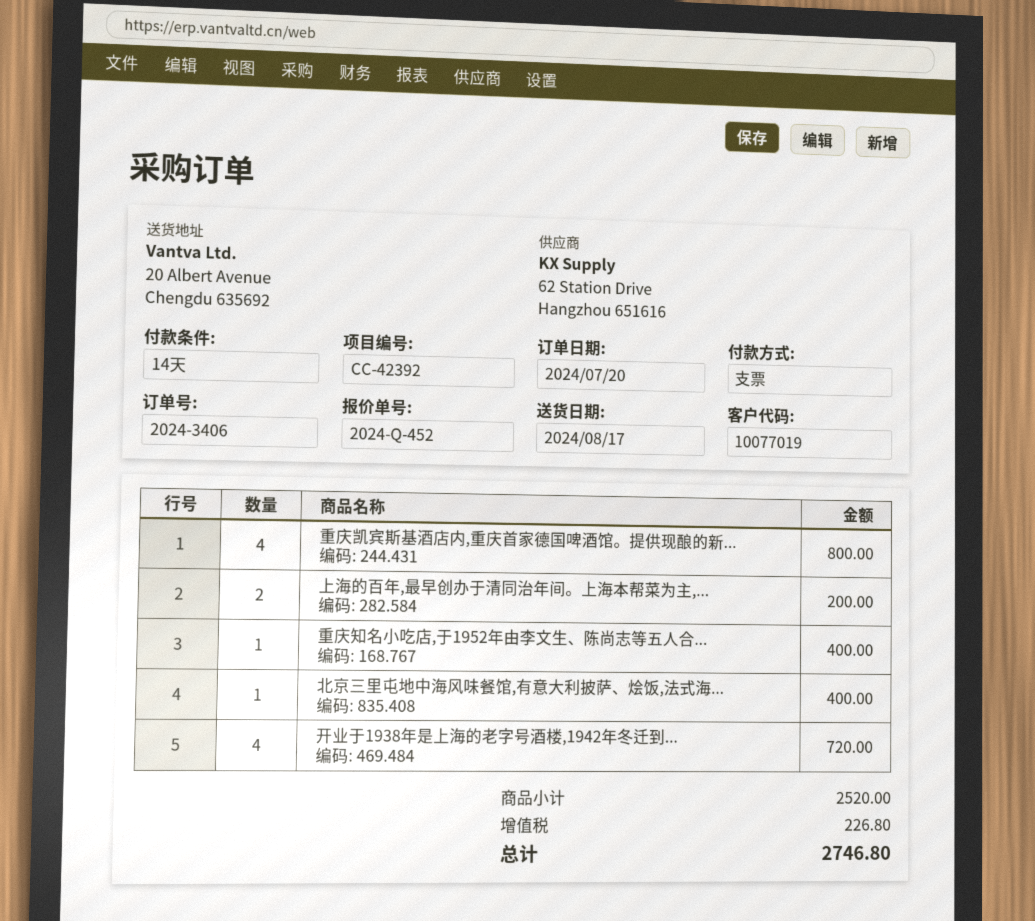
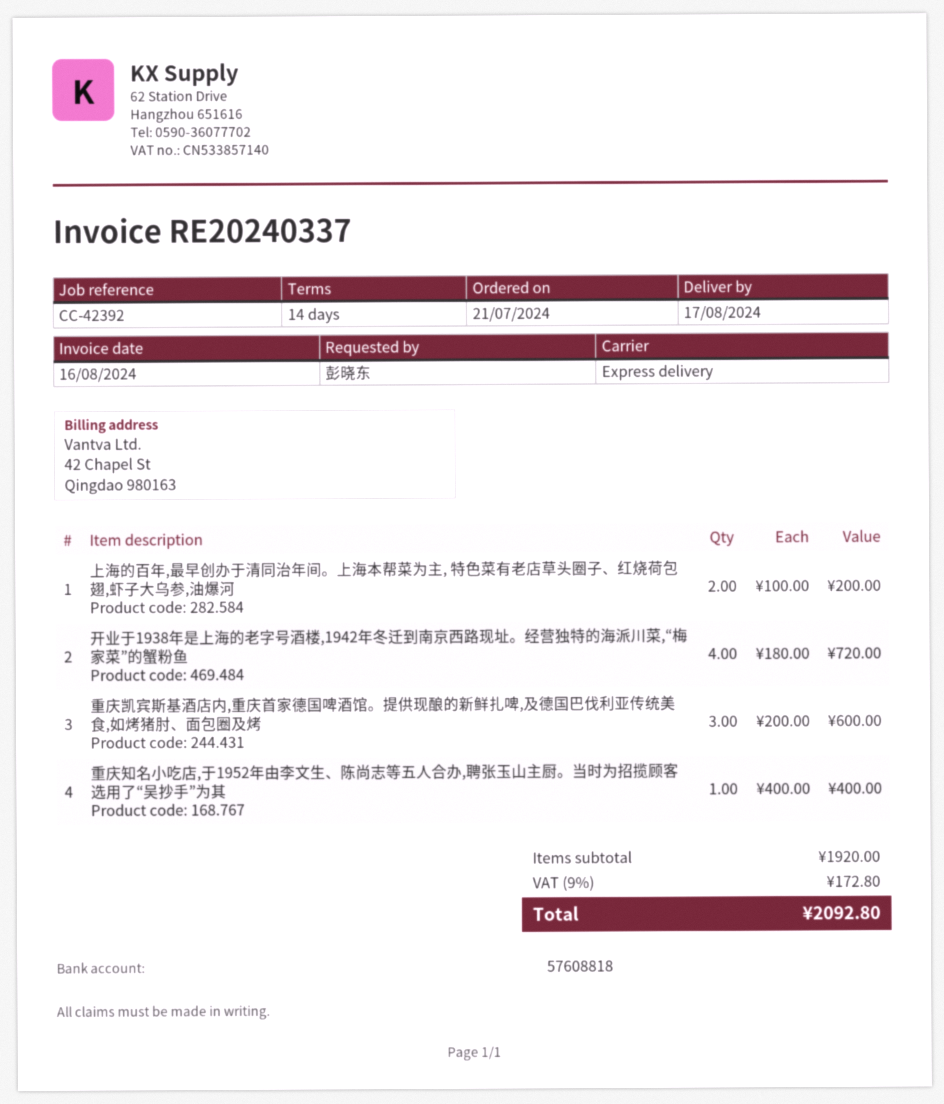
order date: 2024-07-20 -> 2024-07-21
重庆凯宾斯基酒店内,重庆首家德国啤酒馆。提供现酿的新...: 4 for 800.00 -> 3 for 600.00
北京三里屯地中海风味餐馆,有意大利披萨、烩饭,法式海...: 1 for 400.00 -> none
subtotal: 2520.00 -> 1920.00
tax: 226.80 -> 172.80
total: 2746.80 -> 2092.80

